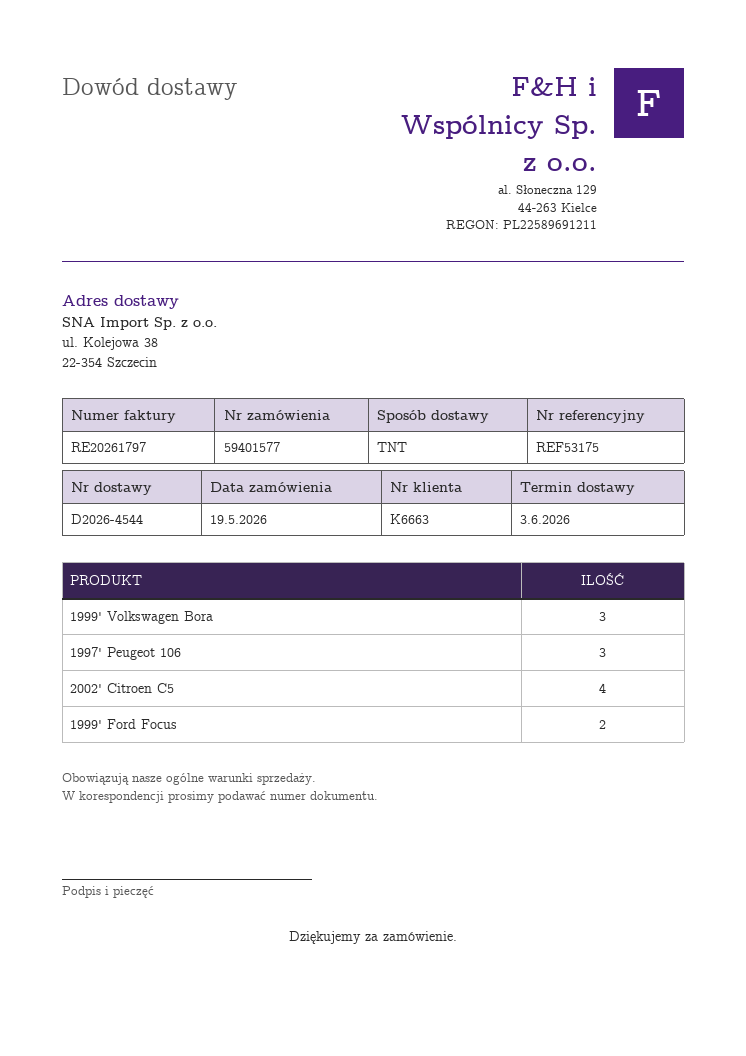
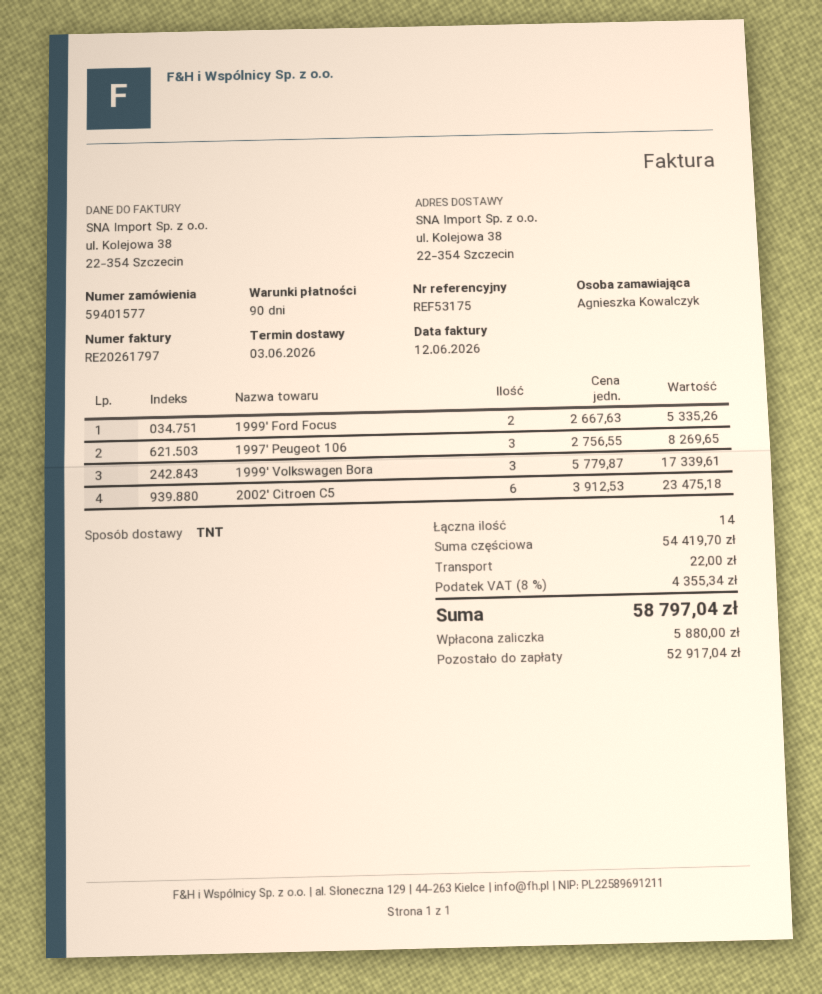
2002' Citroen C5: 4 -> 6

